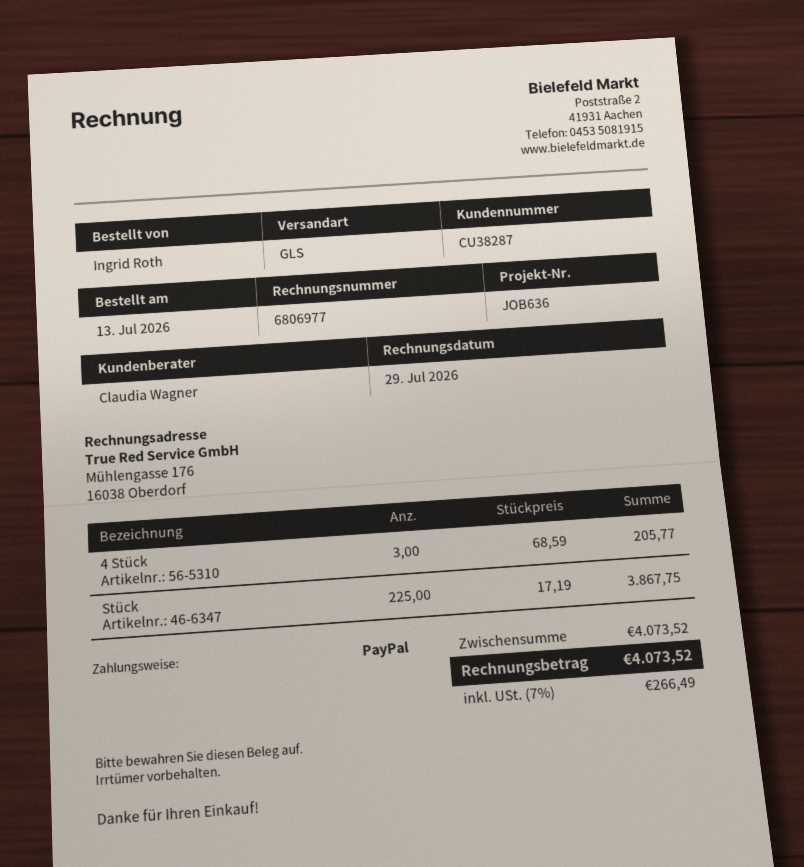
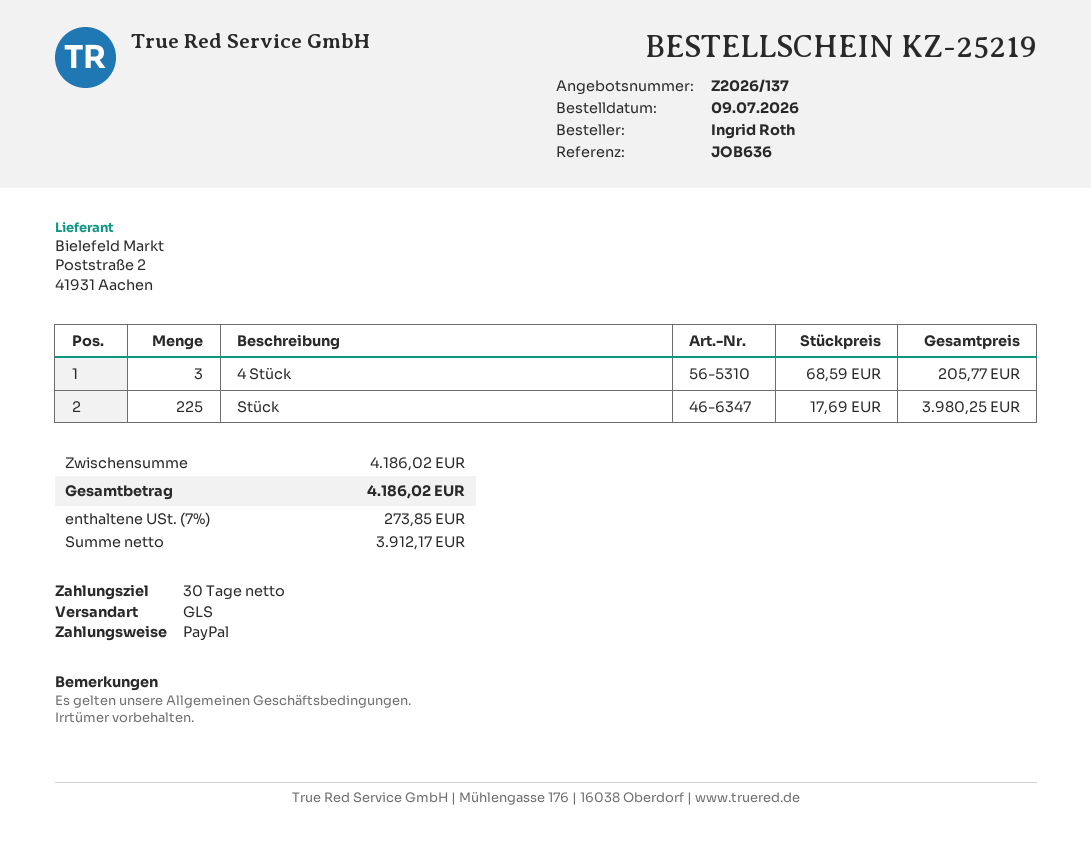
order date: 2026-07-13 -> 2026-07-09
Stück: 225 x 17.19 = 3867.75 -> 225 x 17.69 = 3980.25
subtotal: 4073.52 -> 4186.02
tax: 7% = 266.49 -> 7% = 273.85
total: 4073.52 -> 4186.02

